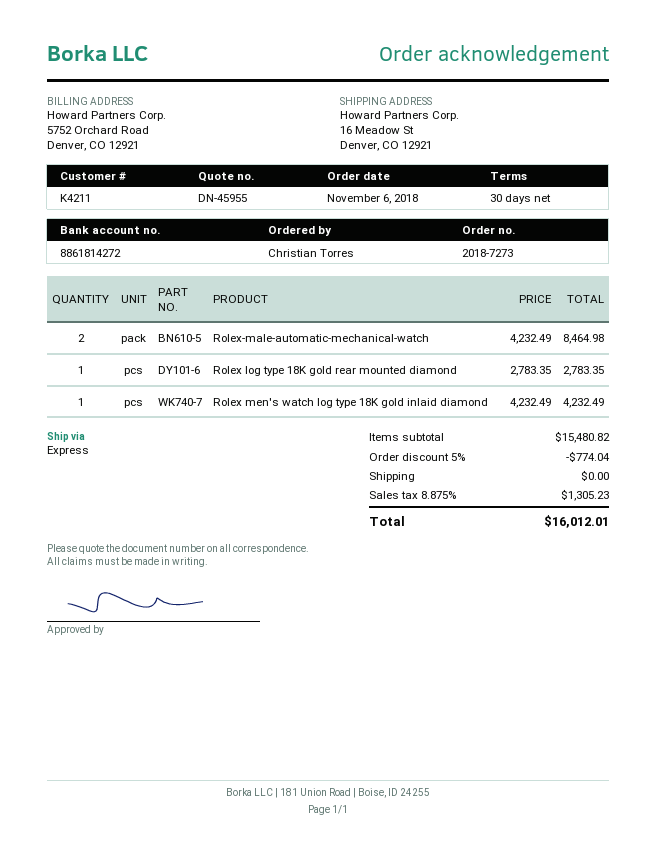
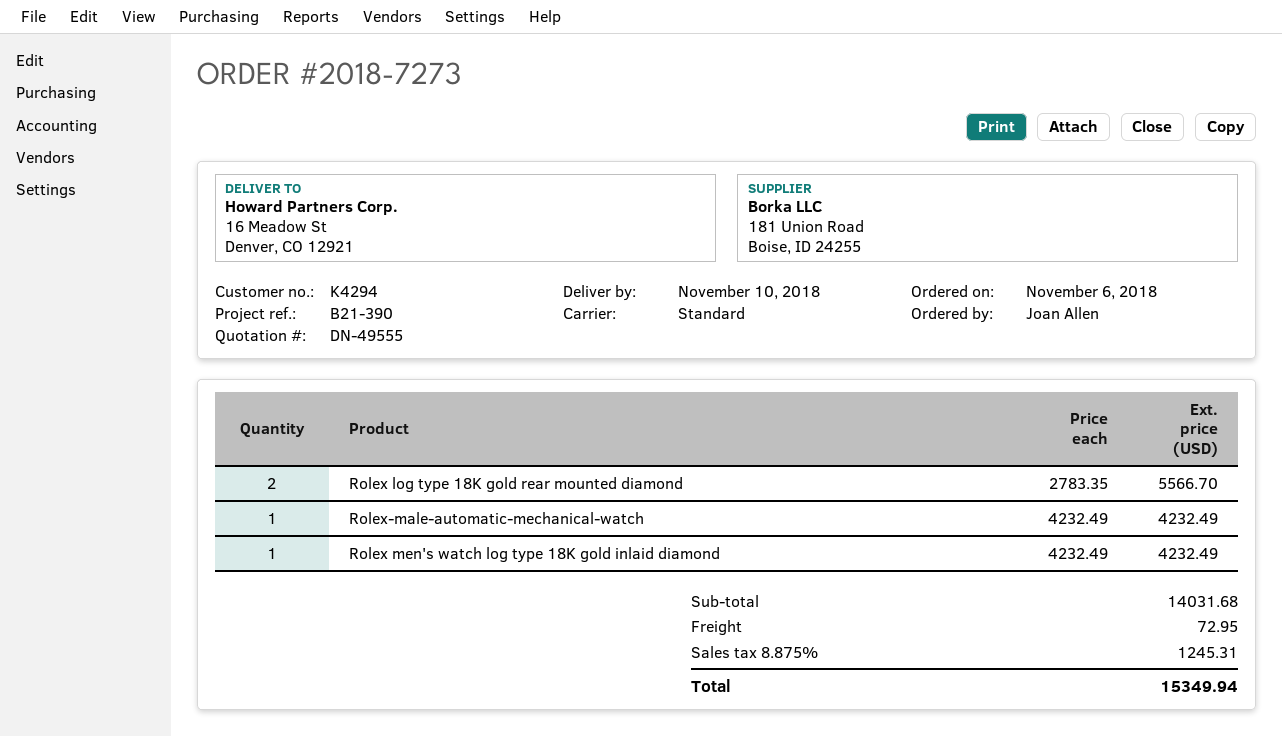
quote number: DN-45955 -> DN-49555
customer number: K4211 -> K4294
ordered by: Christian Torres -> Joan Allen
shipping method: express -> standard
Rolex-male-automatic-mechanical-watch: 2 x 4232.49 = 8464.98 -> 1 x 4232.49 = 4232.49
Rolex log type 18K gold rear mounted diamond: 1 x 2783.35 = 2783.35 -> 2 x 2783.35 = 5566.70
subtotal: 15480.82 -> 14031.68
discount: 5% = 774.04 -> none
shipping: 0.00 -> 72.95
tax: 8.875% = 1305.23 -> 8.875% = 1245.31
total: 16012.01 -> 15349.94

